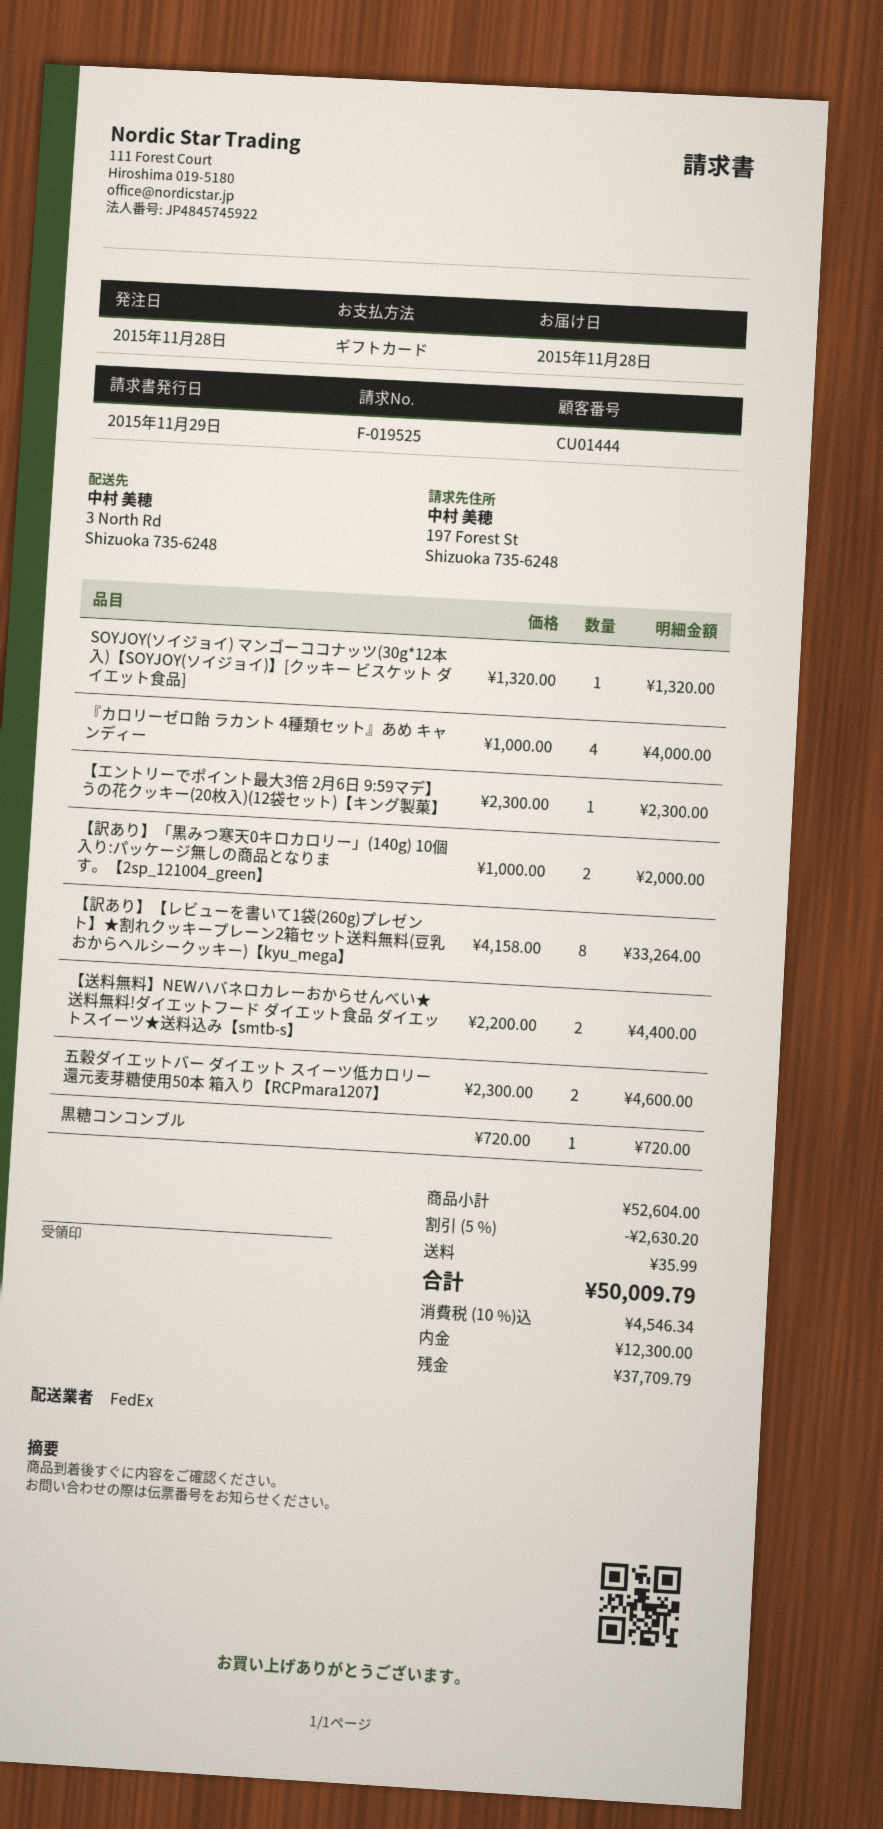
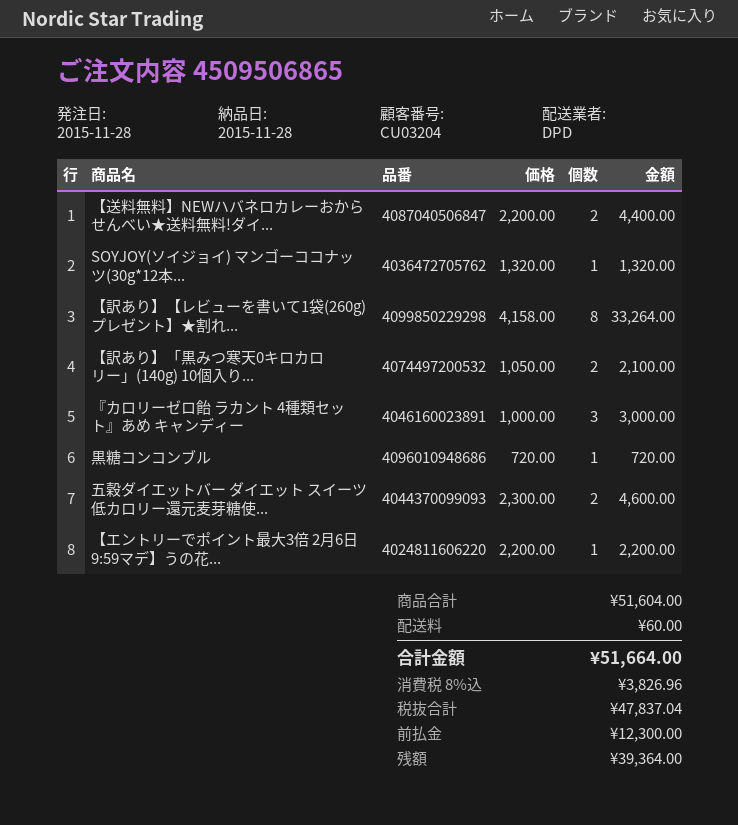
customer number: CU01444 -> CU03204
shipping method: FedEx -> DPD
『カロリーゼロ飴 ラカント 4種類セット』あめ キャンディー: 4 x 1000.00 = 4000.00 -> 3 x 1000.00 = 3000.00
【エントリーでポイント最大3倍 2月6日 9:59マデ】うの花クッキー(20枚入)(12袋セット)【キング製菓】: 1 x 2300.00 = 2300.00 -> 1 x 2200.00 = 2200.00
【訳あり】「黒みつ寒天0キロカロリー」(140g) 10個入り:パッケージ無しの商品となります。【2sp_121004_green】: 2 x 1000.00 = 2000.00 -> 2 x 1050.00 = 2100.00
subtotal: 52604.00 -> 51604.00
discount: 5% = 2630.20 -> none
shipping: 35.99 -> 60.00
tax: 10% = 4546.34 -> 8% = 3826.96
total: 50009.79 -> 51664.00
balance: 37709.79 -> 39364.00

